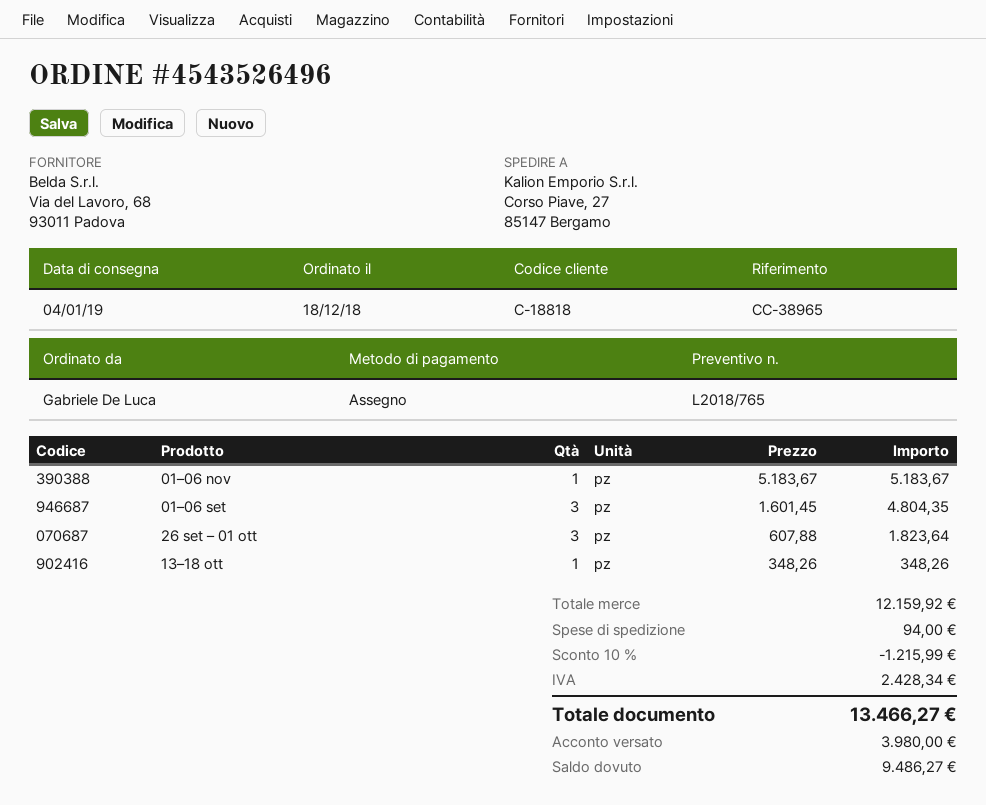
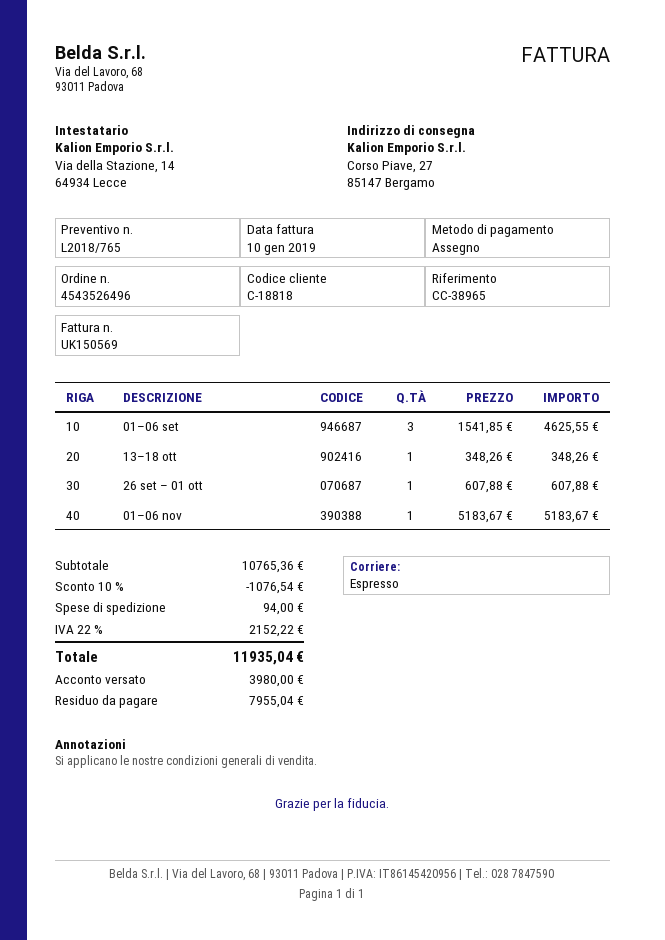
01–06 set: 3 x 1601.45 = 4804.35 -> 3 x 1541.85 = 4625.55
26 set – 01 ott: 3 x 607.88 = 1823.64 -> 1 x 607.88 = 607.88
subtotal: 12159.92 -> 10765.36
discount: 10% = 1215.99 -> 10% = 1076.54
tax: 2428.34 -> 2152.22
total: 13466.27 -> 11935.04
balance: 9486.27 -> 7955.04

